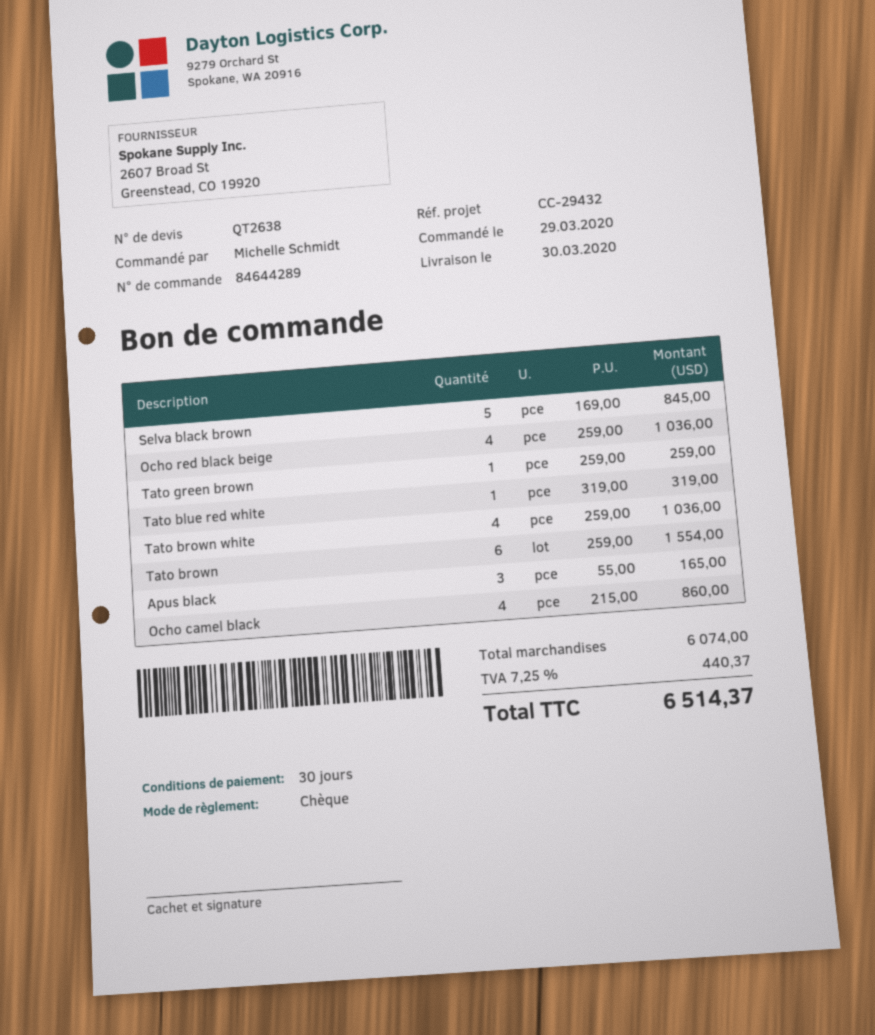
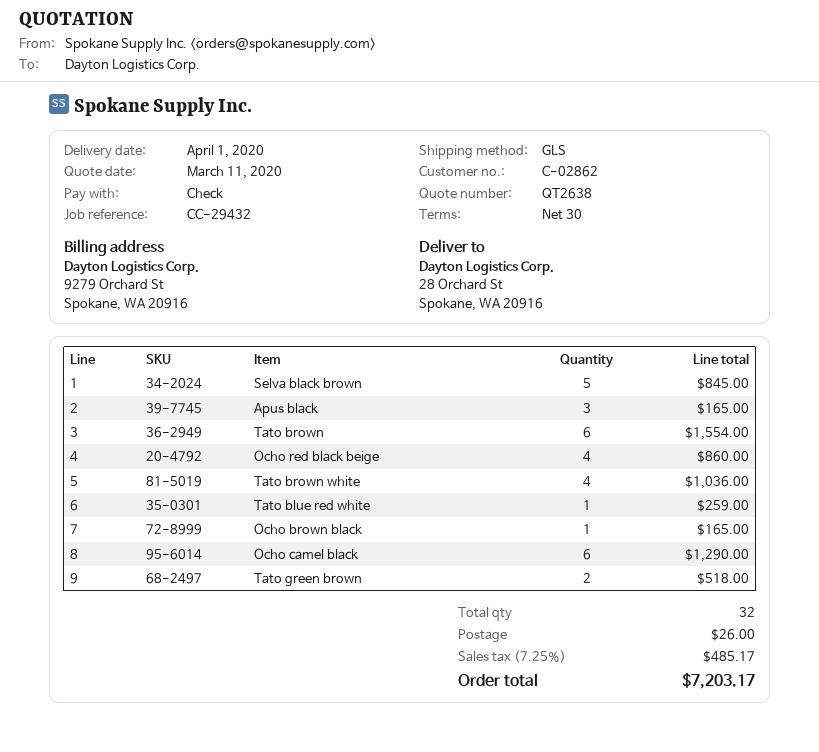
delivery date: 2020-03-30 -> 2020-04-01
Ocho red black beige: 4 for 1036.00 -> 4 for 860.00
Tato green brown: 1 for 259.00 -> 2 for 518.00
Tato blue red white: 1 for 319.00 -> 1 for 259.00
Ocho camel black: 4 for 860.00 -> 6 for 1290.00
Ocho brown black: none -> 1 for 165.00
shipping: none -> 26.00
tax: 7.25% = 440.37 -> 7.25% = 485.17
total: 6514.37 -> 7203.17

